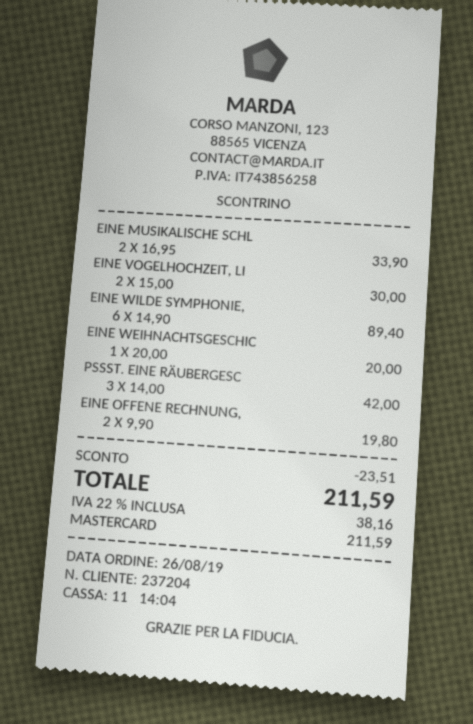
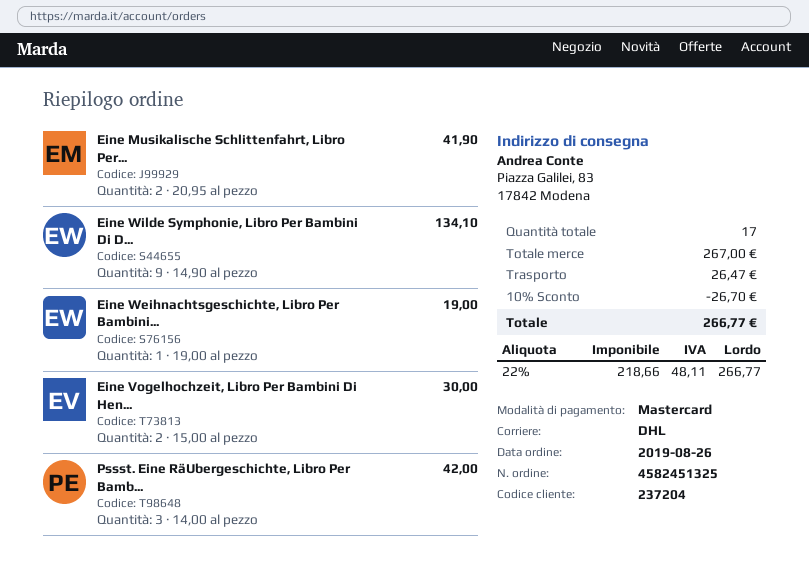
EINE MUSIKALISCHE SCHL: 2 x 16.95 = 33.90 -> 2 x 20.95 = 41.90
EINE WILDE SYMPHONIE,: 6 x 14.90 = 89.40 -> 9 x 14.90 = 134.10
EINE WEIHNACHTSGESCHIC: 1 x 20.00 = 20.00 -> 1 x 19.00 = 19.00
EINE OFFENE RECHNUNG,: 2 x 9.90 = 19.80 -> none
discount: 23.51 -> 26.70
shipping: none -> 26.47
tax: 22% = 38.16 -> 22% = 48.11
total: 211.59 -> 266.77

